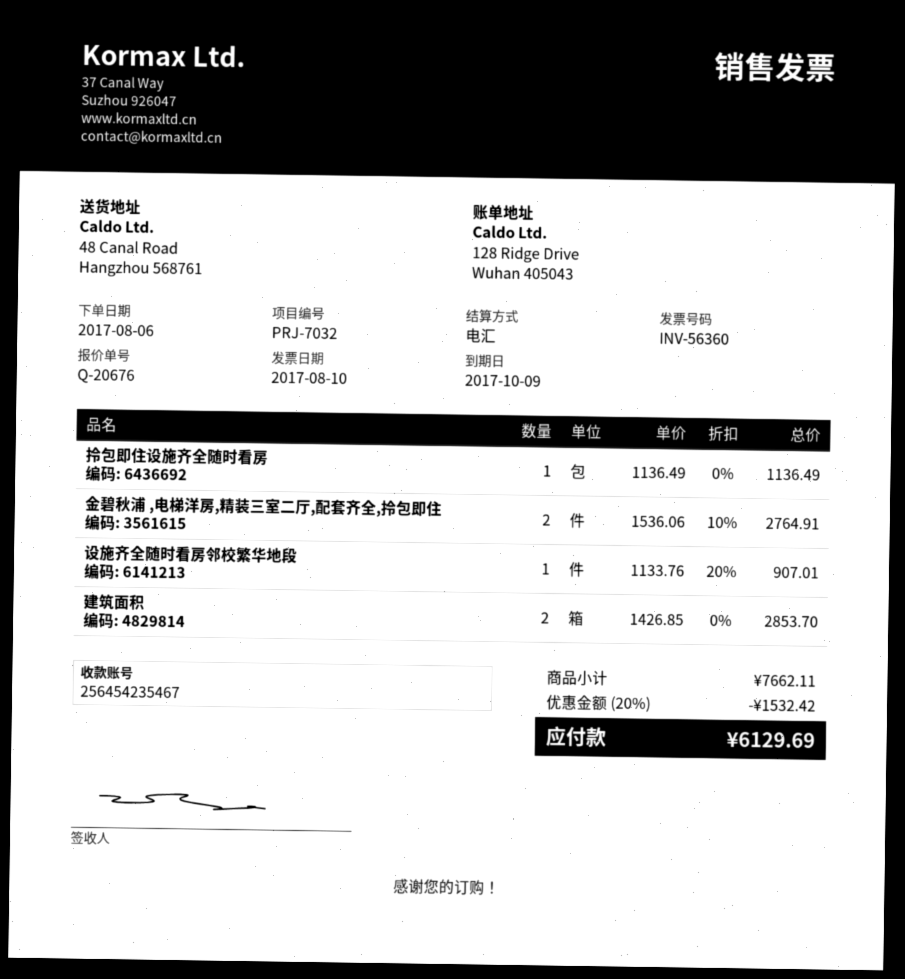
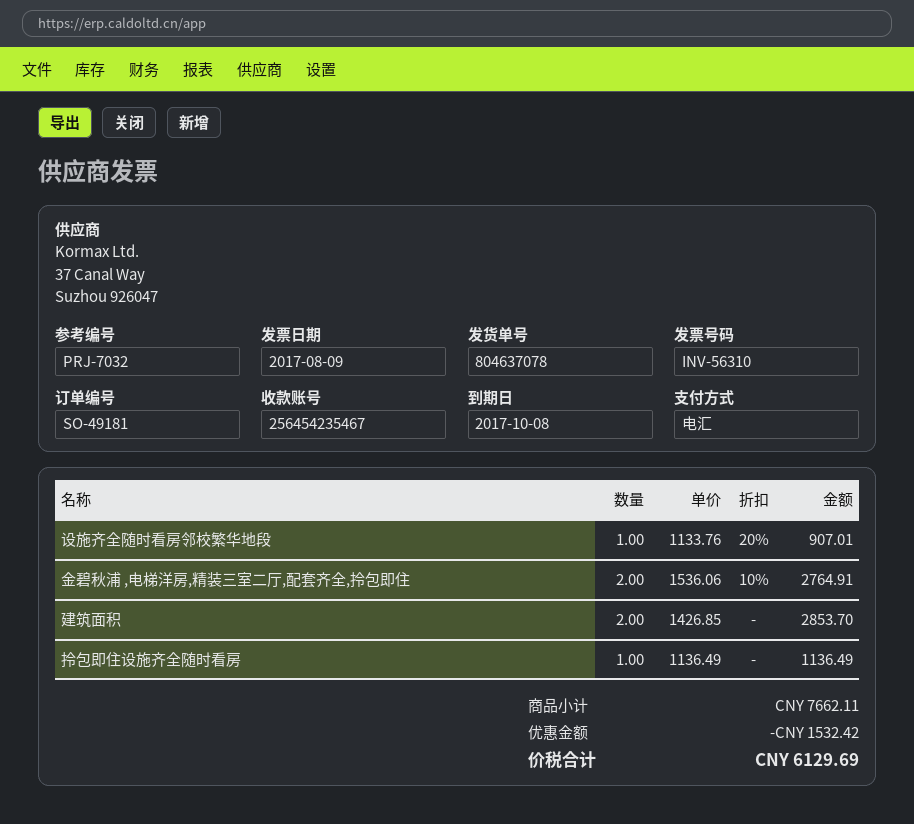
invoice number: INV-56360 -> INV-56310
invoice date: 2017-08-10 -> 2017-08-09
due date: 2017-10-09 -> 2017-10-08

